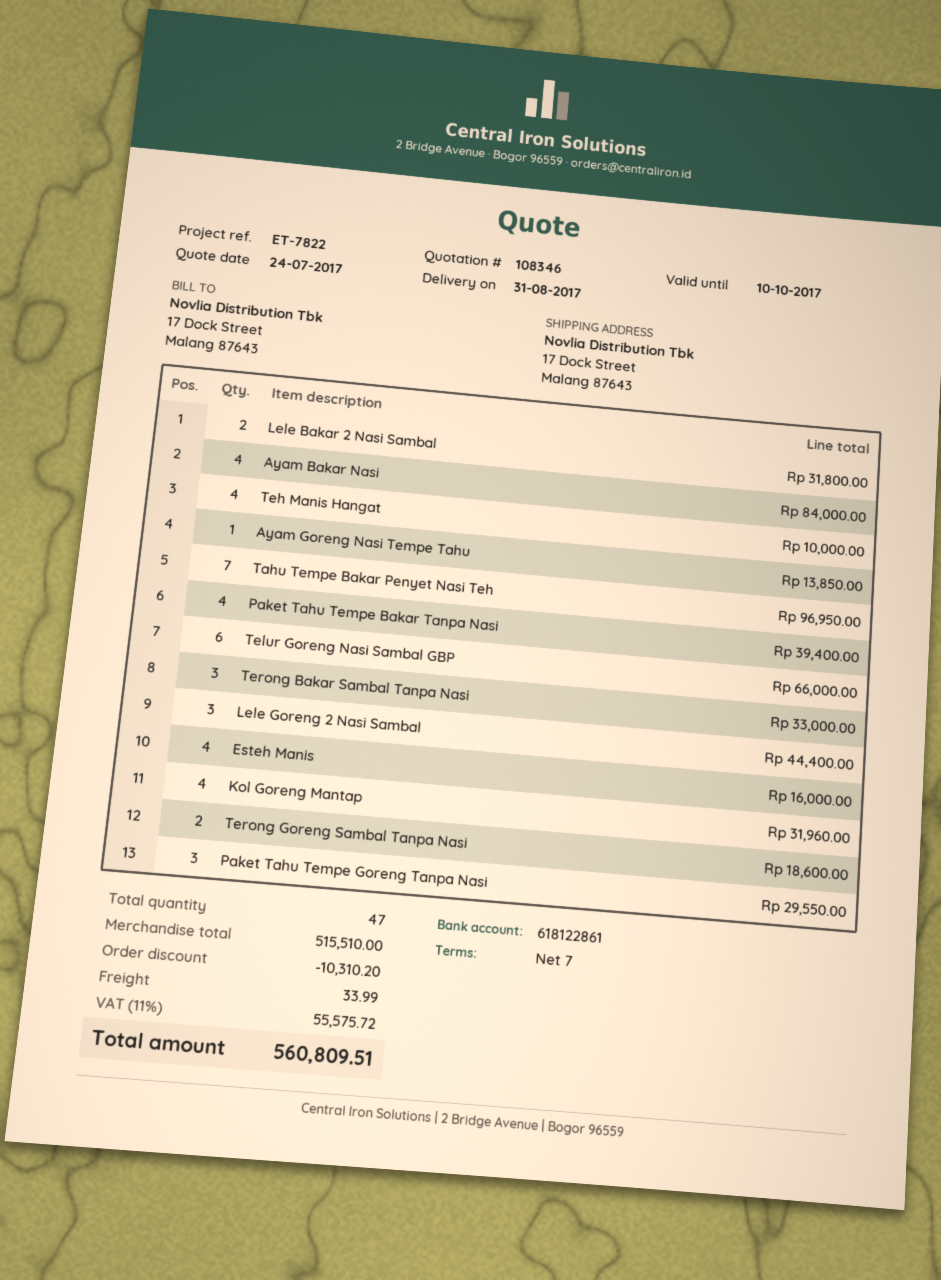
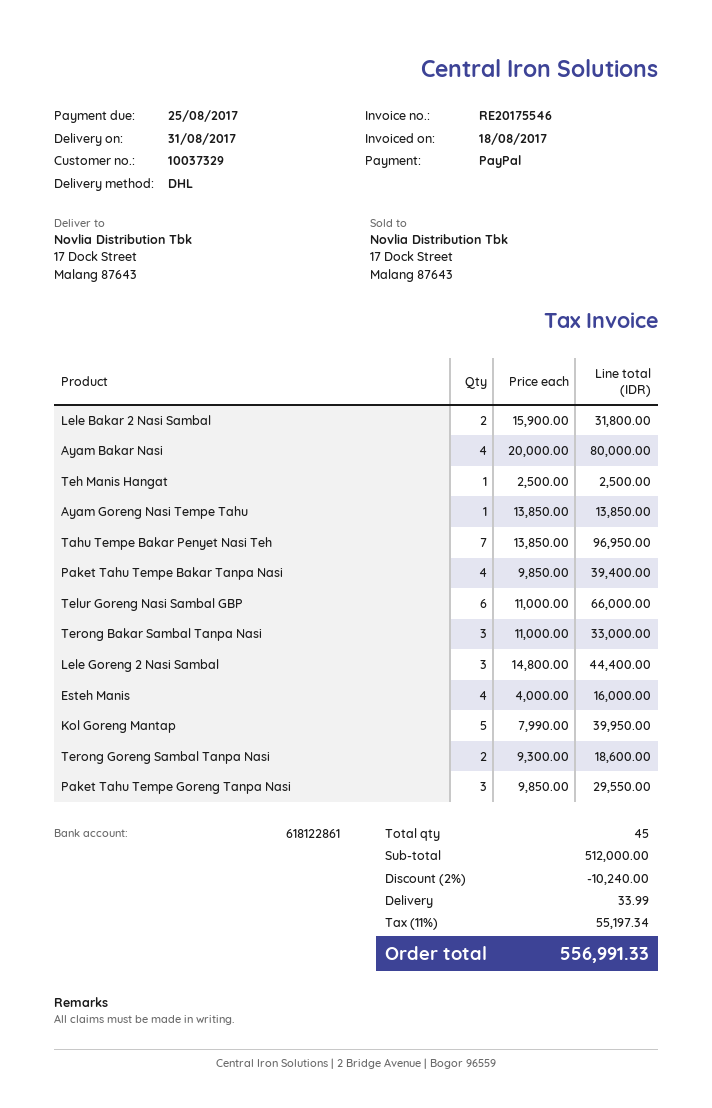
Ayam Bakar Nasi: 4 for 84000.00 -> 4 for 80000.00
Teh Manis Hangat: 4 for 10000.00 -> 1 for 2500.00
Kol Goreng Mantap: 4 for 31960.00 -> 5 for 39950.00
total quantity: 47 -> 45
subtotal: 515510.00 -> 512000.00
discount: 10310.20 -> 10240.00
tax: 11% = 55575.72 -> 11% = 55197.34
total: 560809.51 -> 556991.33

